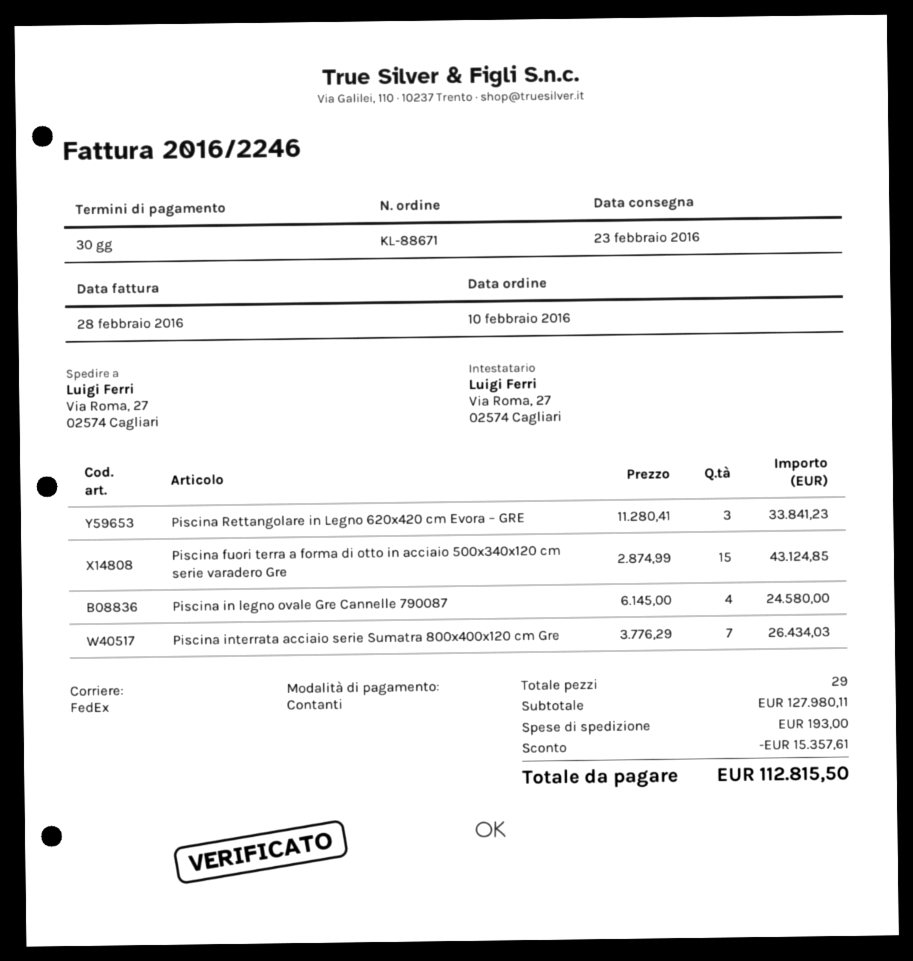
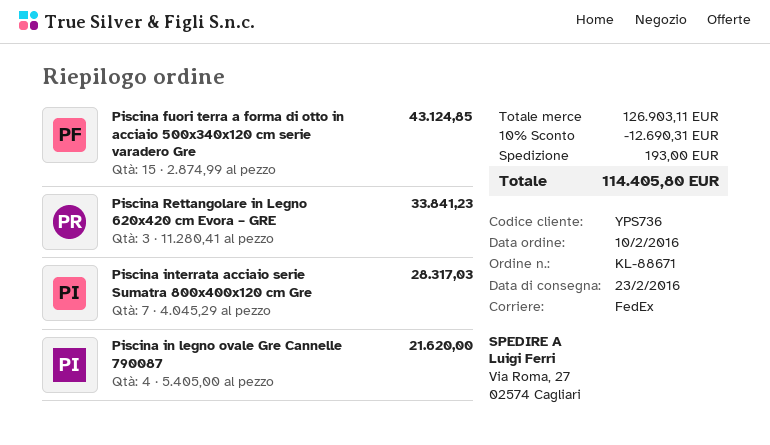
Piscina in legno ovale Gre Cannelle 790087: 4 x 6145.00 = 24580.00 -> 4 x 5405.00 = 21620.00
Piscina interrata acciaio serie Sumatra 800x400x120 cm Gre: 7 x 3776.29 = 26434.03 -> 7 x 4045.29 = 28317.03
subtotal: 127980.11 -> 126903.11
discount: 15357.61 -> 12690.31
total: 112815.50 -> 114405.80

